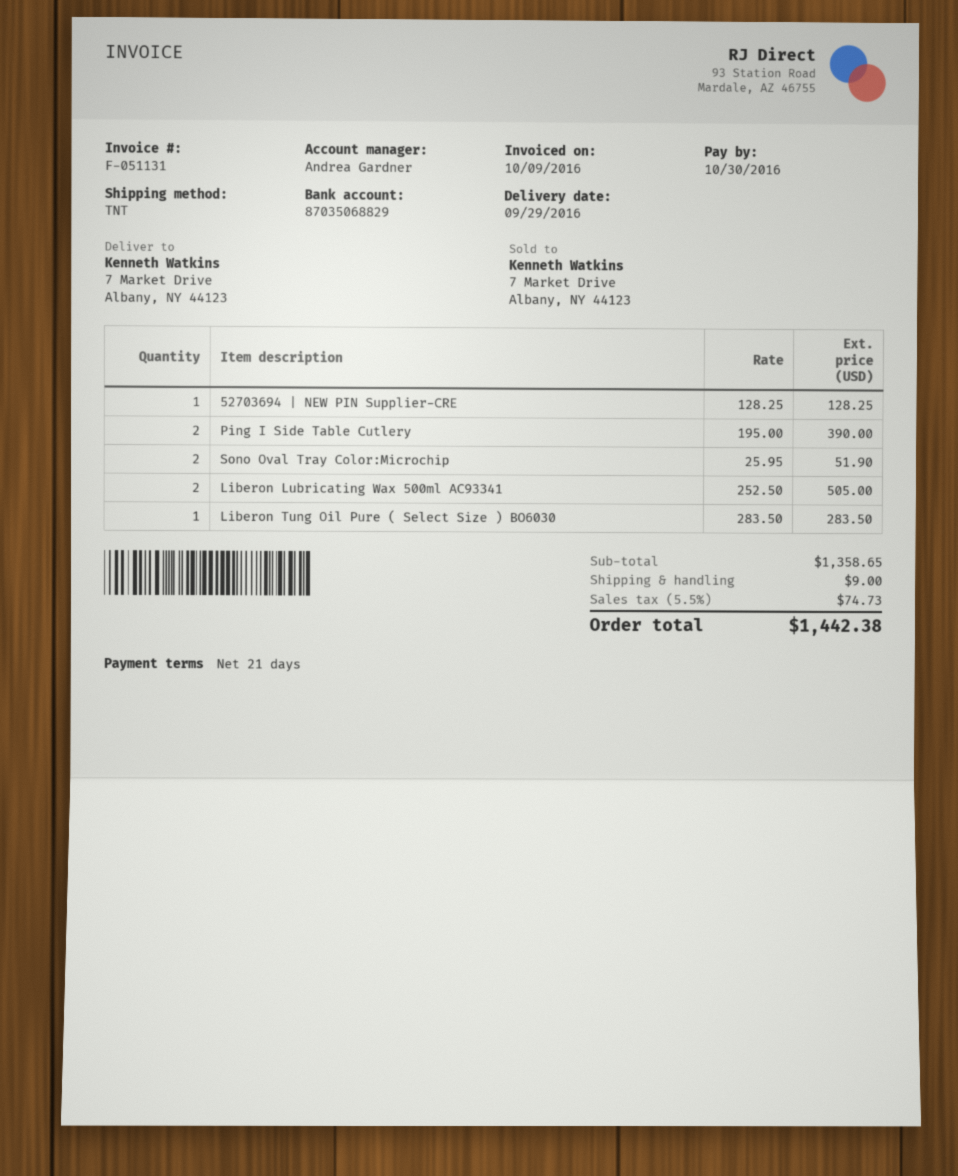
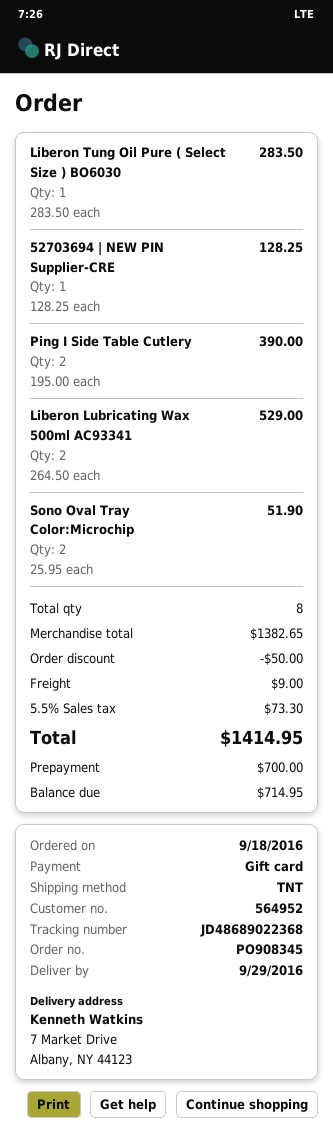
Liberon Lubricating Wax 500ml AC93341: 2 x 252.50 = 505.00 -> 2 x 264.50 = 529.00
subtotal: 1358.65 -> 1382.65
discount: none -> 50.00
tax: 5.5% = 74.73 -> 5.5% = 73.30
total: 1442.38 -> 1414.95

